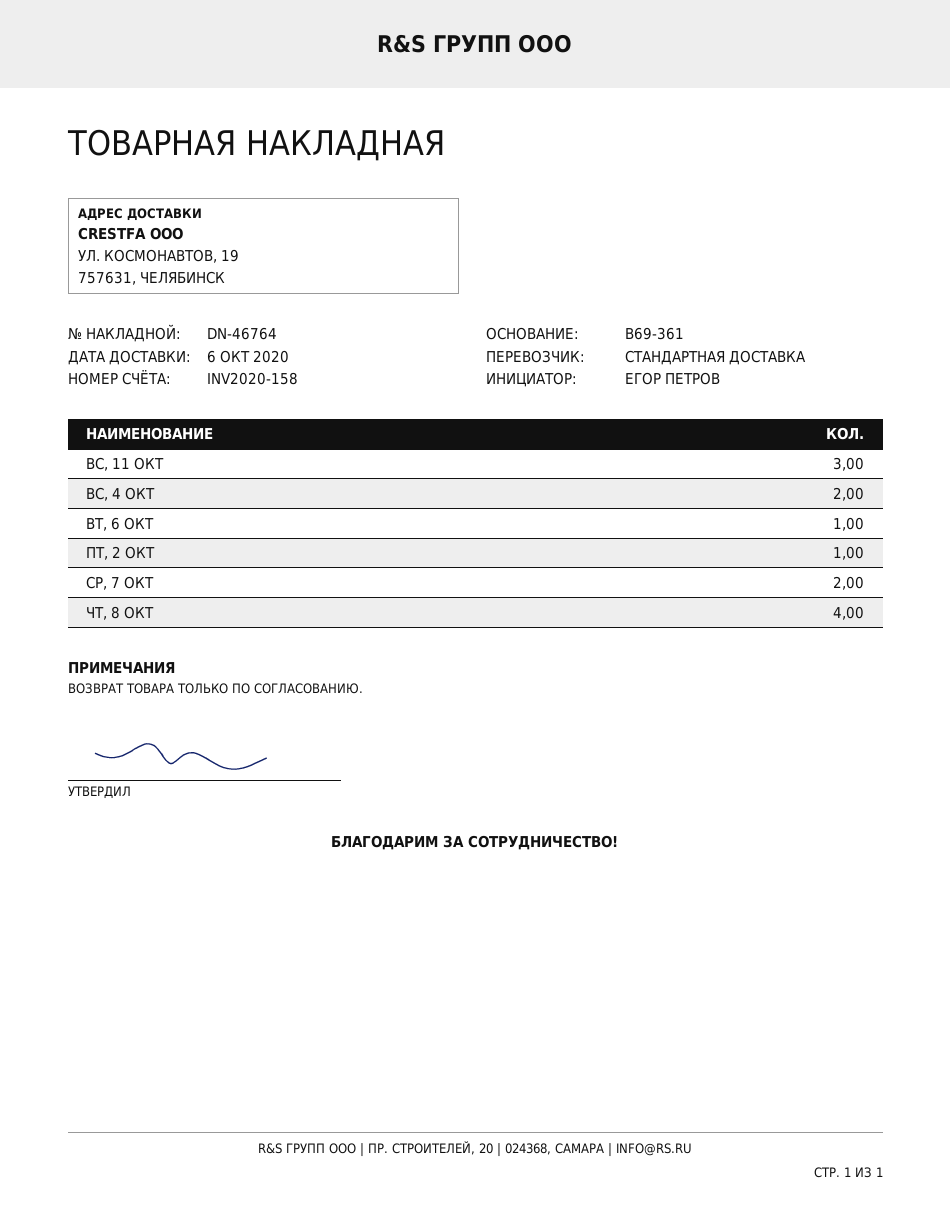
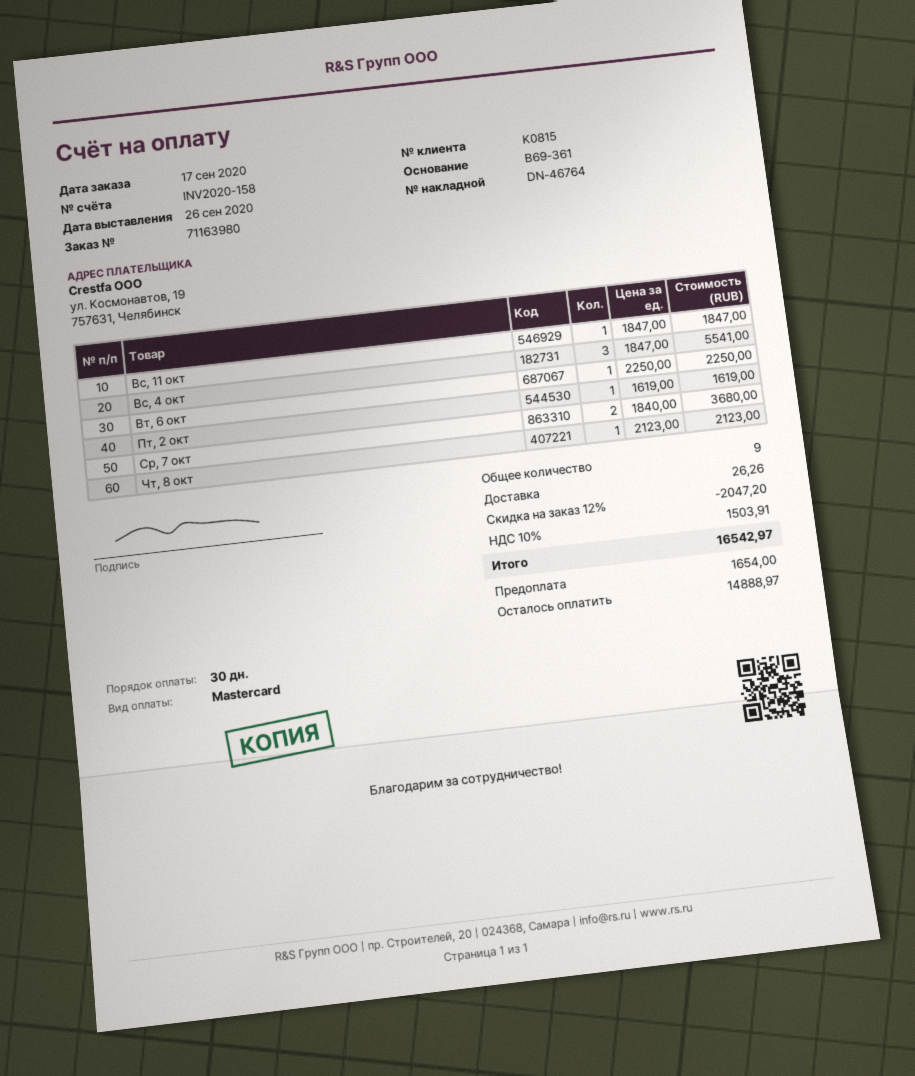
ВС, 11 ОКТ: 3 -> 1
ВС, 4 ОКТ: 2 -> 3
ЧТ, 8 ОКТ: 4 -> 1

